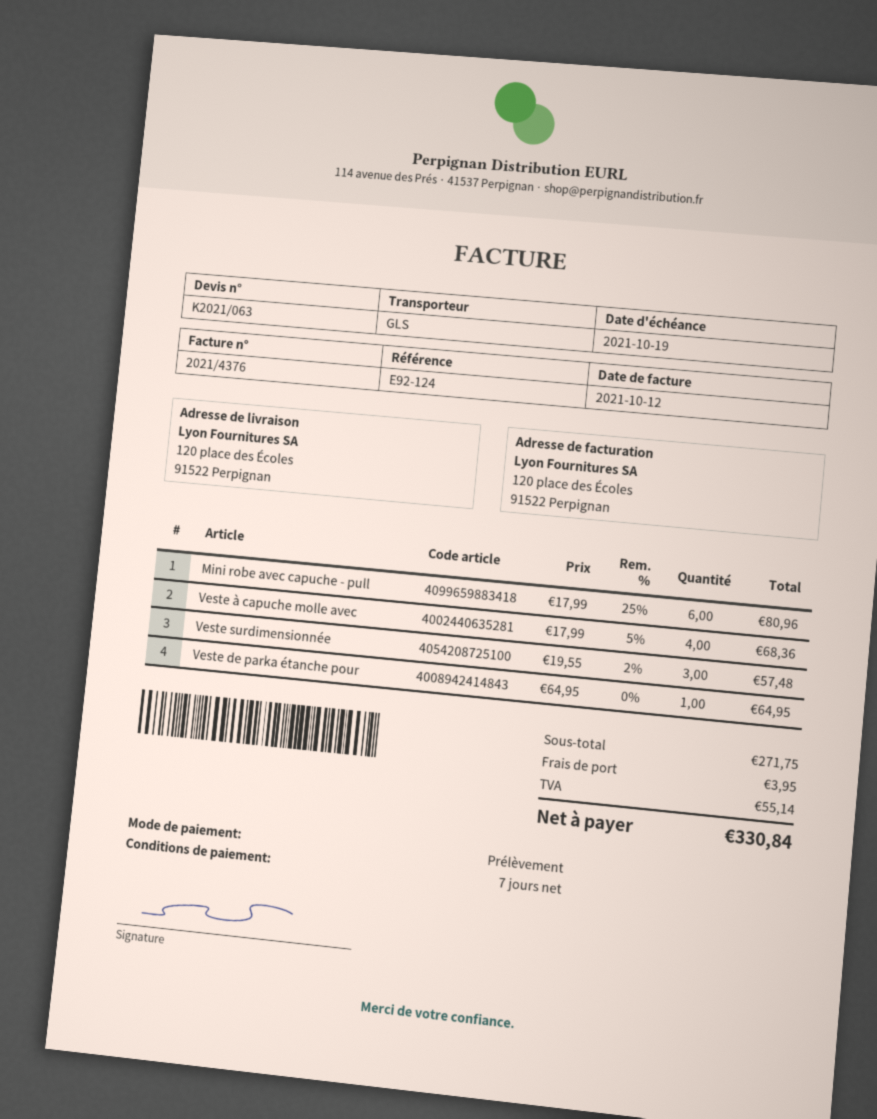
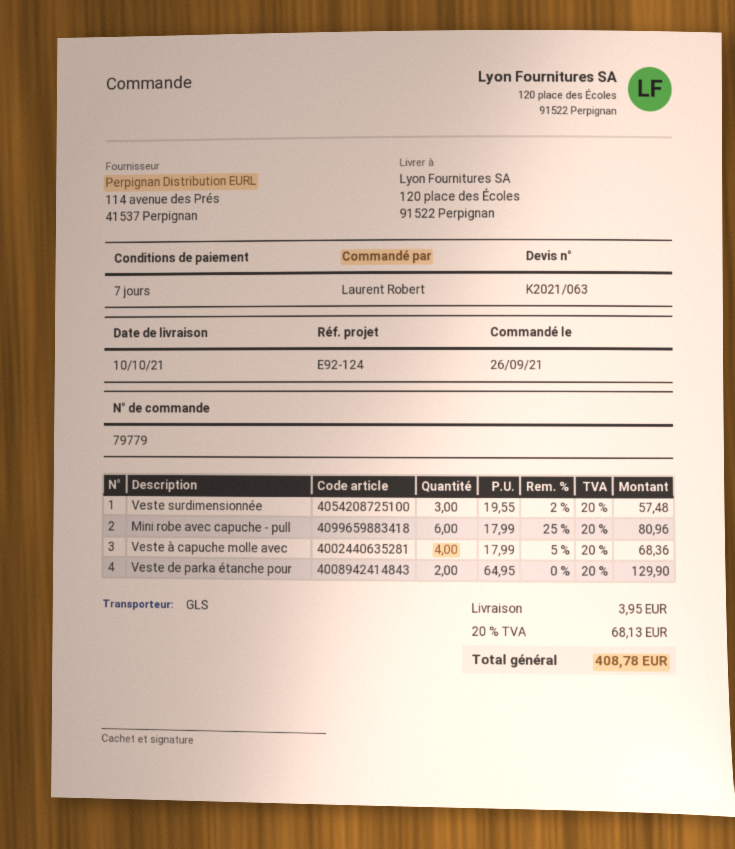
Veste de parka étanche pour: 1 x 64.95 = 64.95 -> 2 x 64.95 = 129.90
tax: 55.14 -> 68.13
total: 330.84 -> 408.78

